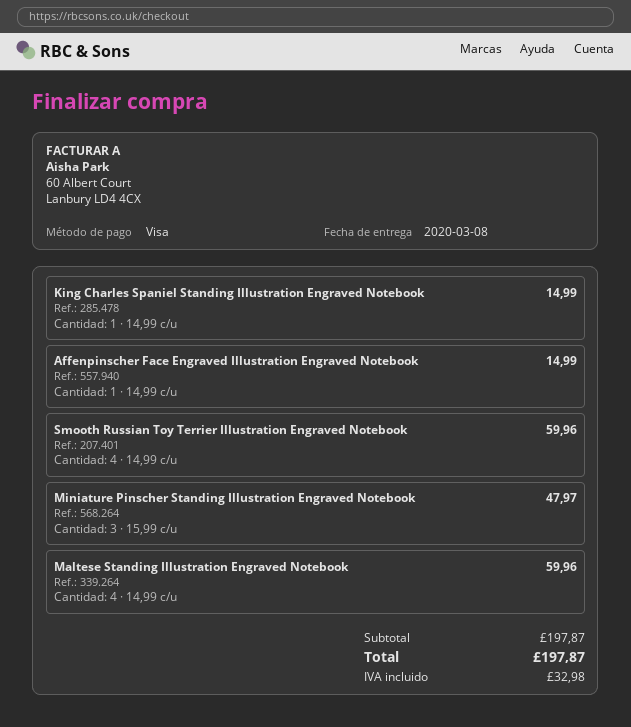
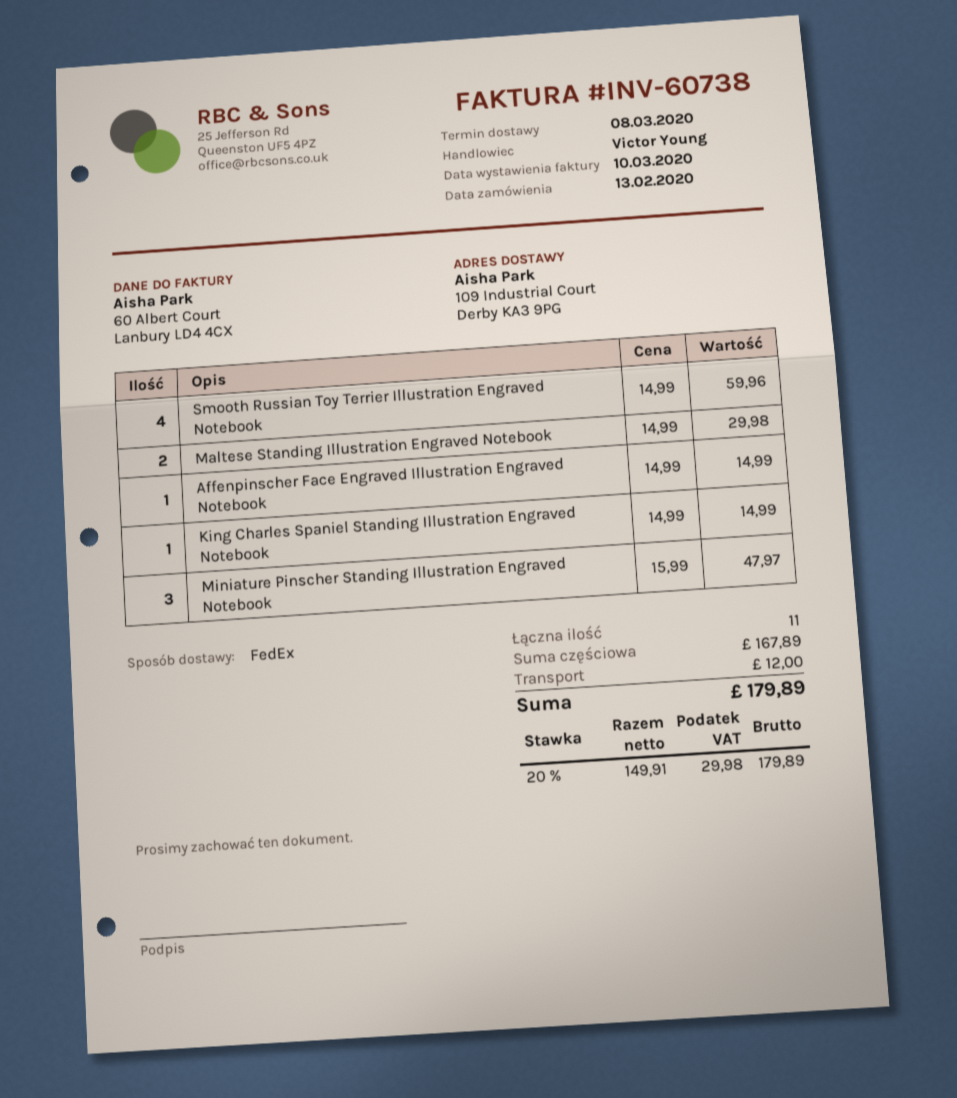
Maltese Standing Illustration Engraved Notebook: 4 x 14.99 = 59.96 -> 2 x 14.99 = 29.98
subtotal: 197.87 -> 167.89
shipping: none -> 12.00
tax: 32.98 -> 29.98
total: 197.87 -> 179.89

